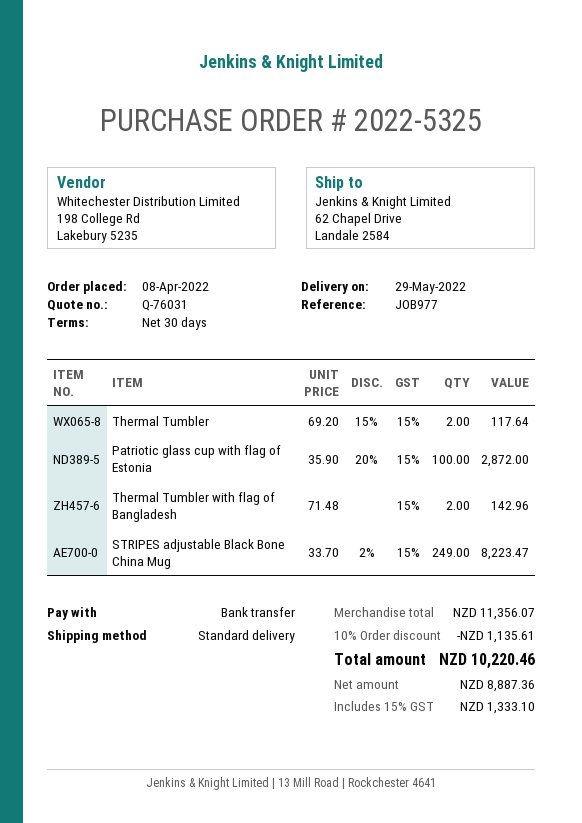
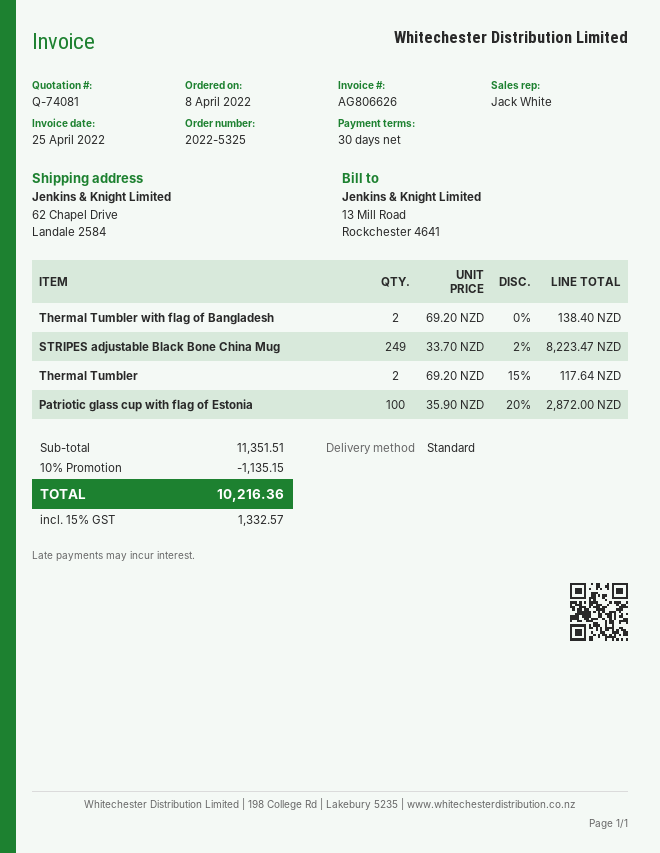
quote number: Q-76031 -> Q-74081
Thermal Tumbler with flag of Bangladesh: 2 x 71.48 = 142.96 -> 2 x 69.20 = 138.40
subtotal: 11356.07 -> 11351.51
discount: 10% = 1135.61 -> 10% = 1135.15
tax: 15% = 1333.10 -> 15% = 1332.57
total: 10220.46 -> 10216.36

